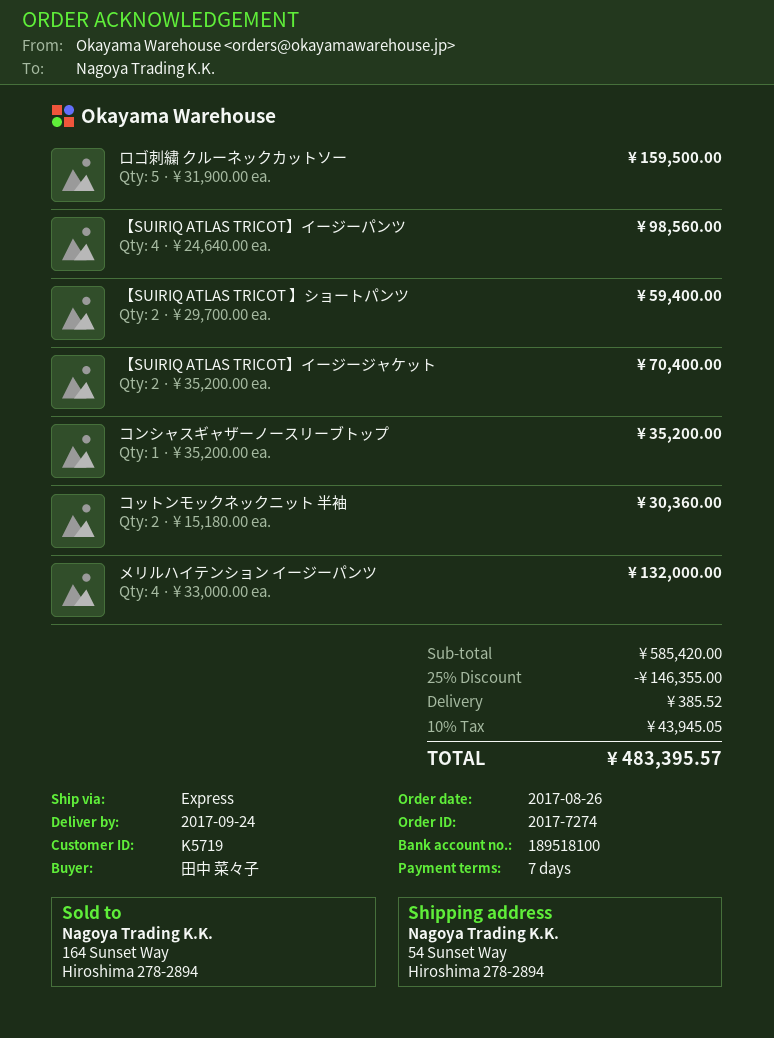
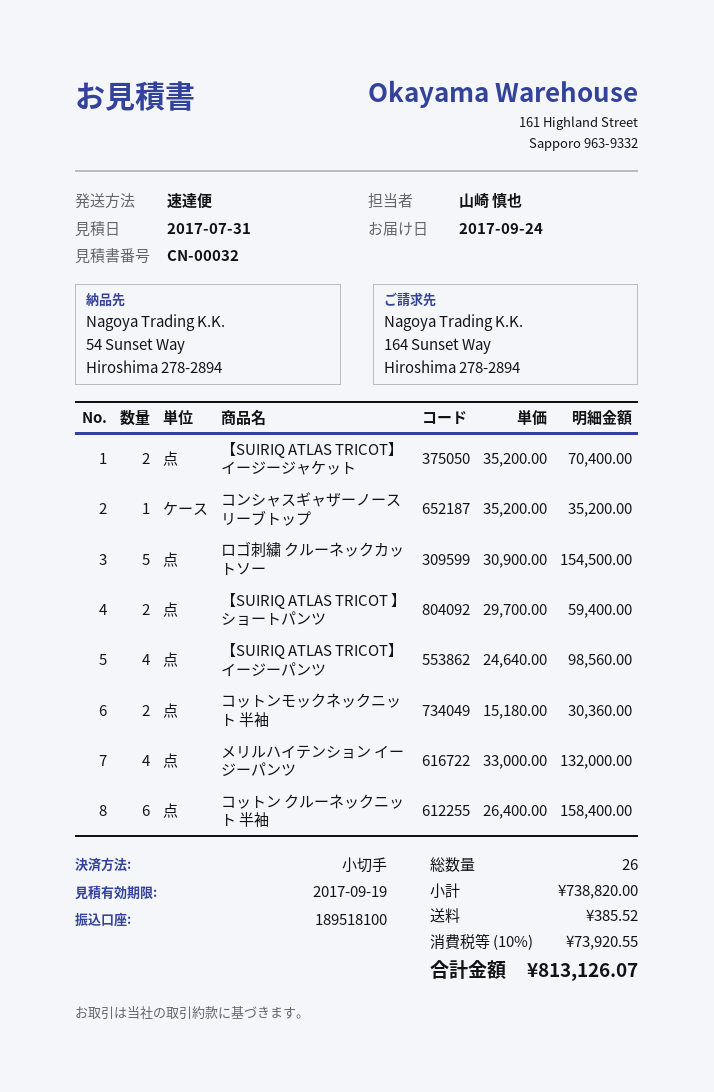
ロゴ刺繍 クルーネックカットソー: 5 x 31900.00 = 159500.00 -> 5 x 30900.00 = 154500.00
コットン クルーネックニット 半袖: none -> 6 x 26400.00 = 158400.00
subtotal: 585420.00 -> 738820.00
discount: 25% = 146355.00 -> none
tax: 10% = 43945.05 -> 10% = 73920.55
total: 483395.57 -> 813126.07

